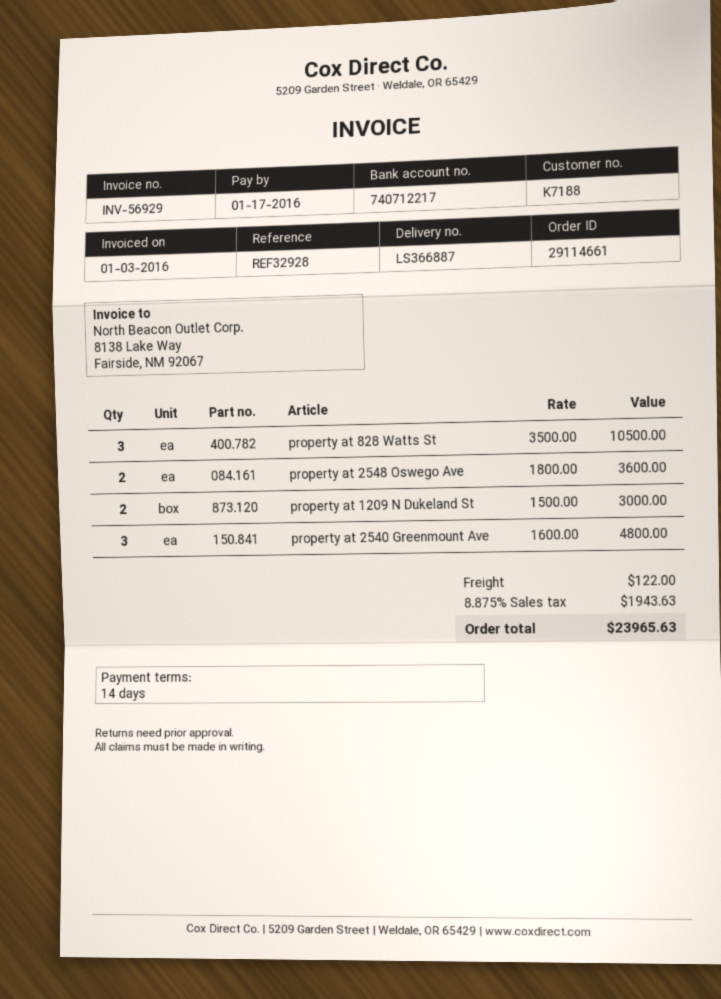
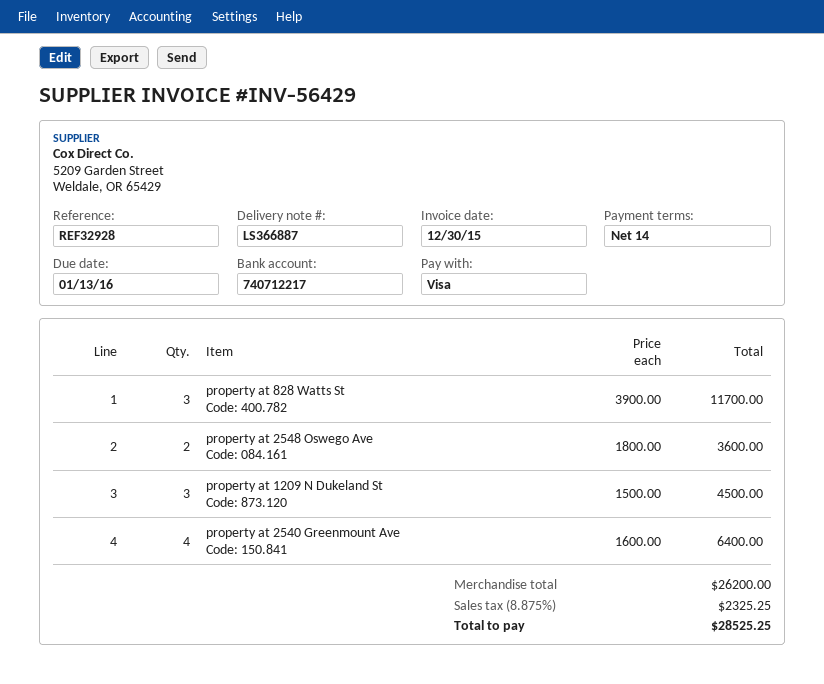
invoice number: INV-56929 -> INV-56429
invoice date: 2016-01-03 -> 2015-12-30
due date: 2016-01-17 -> 2016-01-13
property at 828 Watts St: 3 x 3500.00 = 10500.00 -> 3 x 3900.00 = 11700.00
property at 1209 N Dukeland St: 2 x 1500.00 = 3000.00 -> 3 x 1500.00 = 4500.00
property at 2540 Greenmount Ave: 3 x 1600.00 = 4800.00 -> 4 x 1600.00 = 6400.00
shipping: 122.00 -> none
tax: 8.875% = 1943.63 -> 8.875% = 2325.25
total: 23965.63 -> 28525.25

